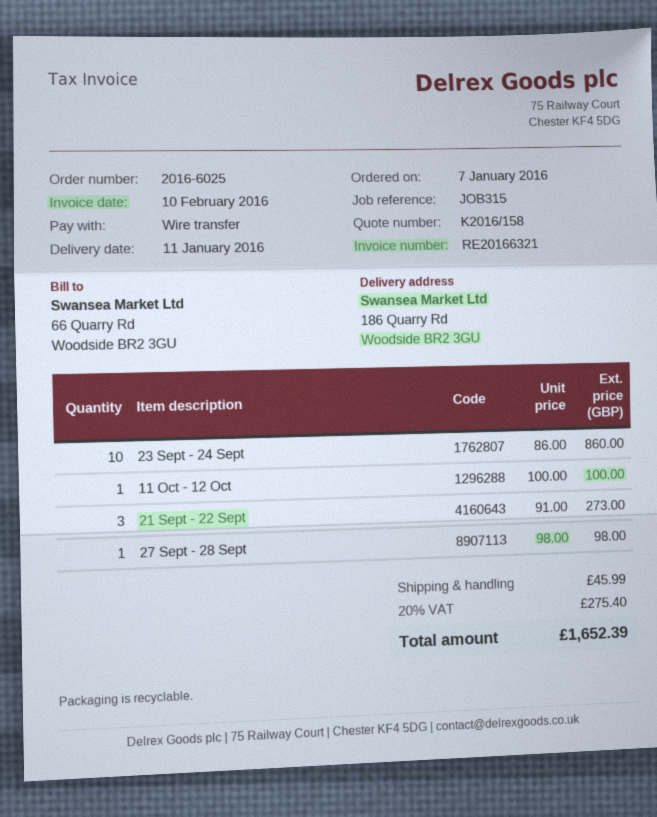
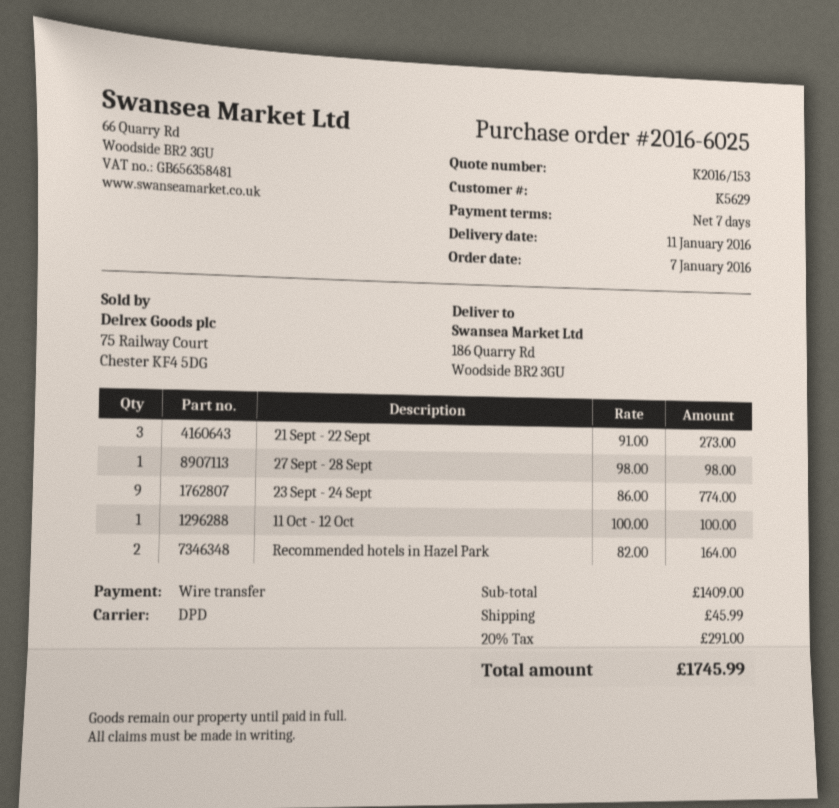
quote number: K2016/158 -> K2016/153
23 Sept - 24 Sept: 10 x 86.00 = 860.00 -> 9 x 86.00 = 774.00
Recommended hotels in Hazel Park: none -> 2 x 82.00 = 164.00
tax: 20% = 275.40 -> 20% = 291.00
total: 1652.39 -> 1745.99

